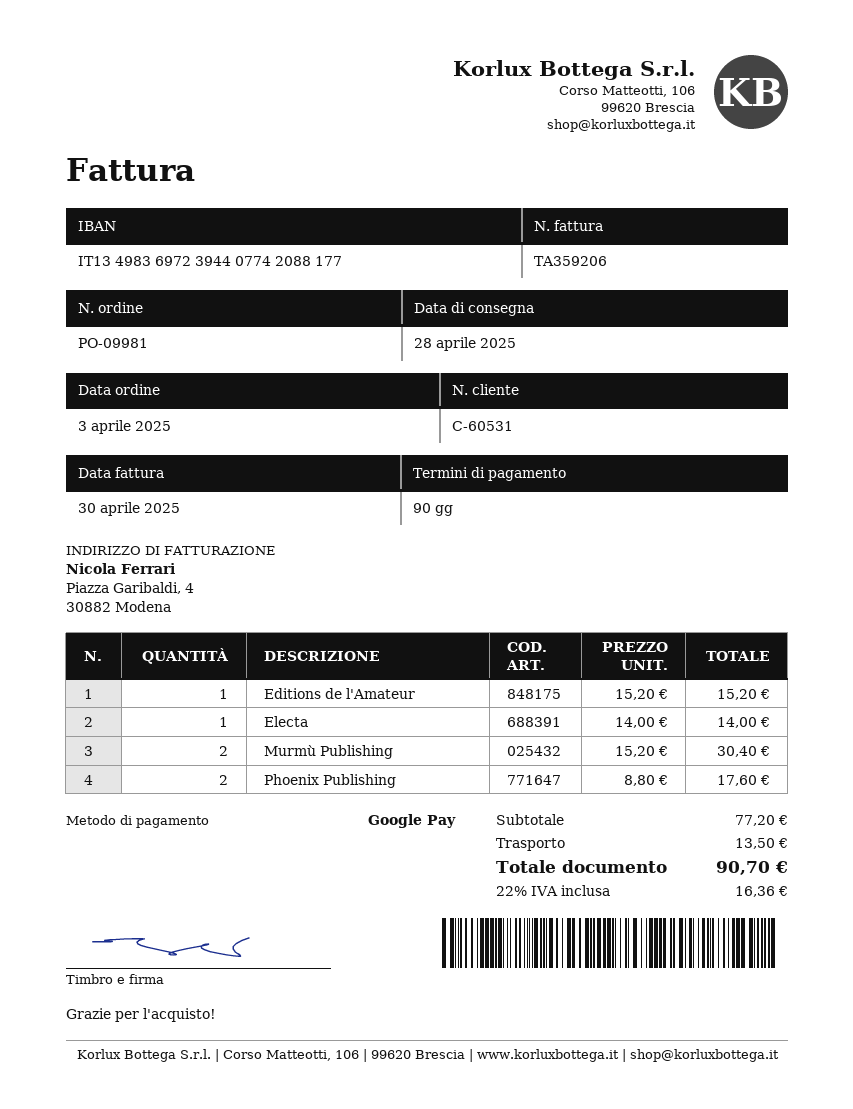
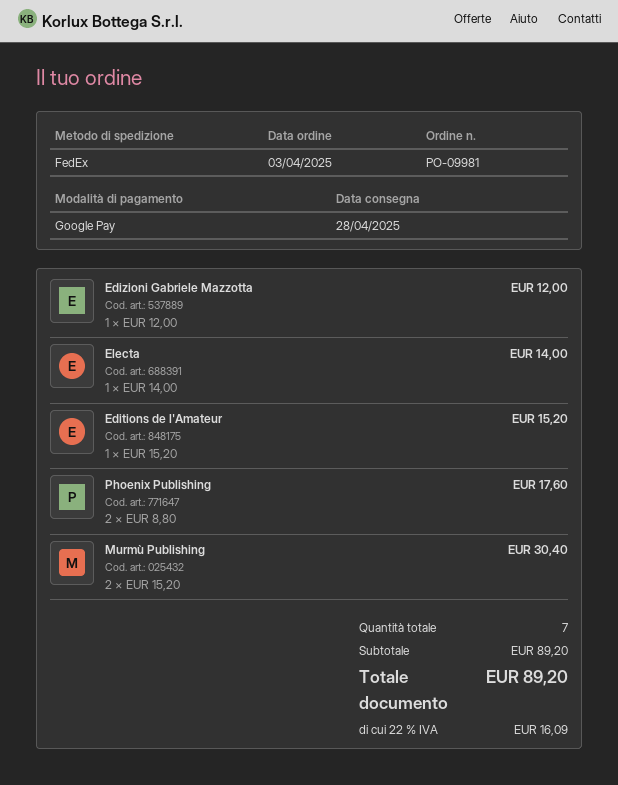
Edizioni Gabriele Mazzotta: none -> 1 x 12.00 = 12.00
subtotal: 77.20 -> 89.20
shipping: 13.50 -> none
tax: 22% = 16.36 -> 22% = 16.09
total: 90.70 -> 89.20

